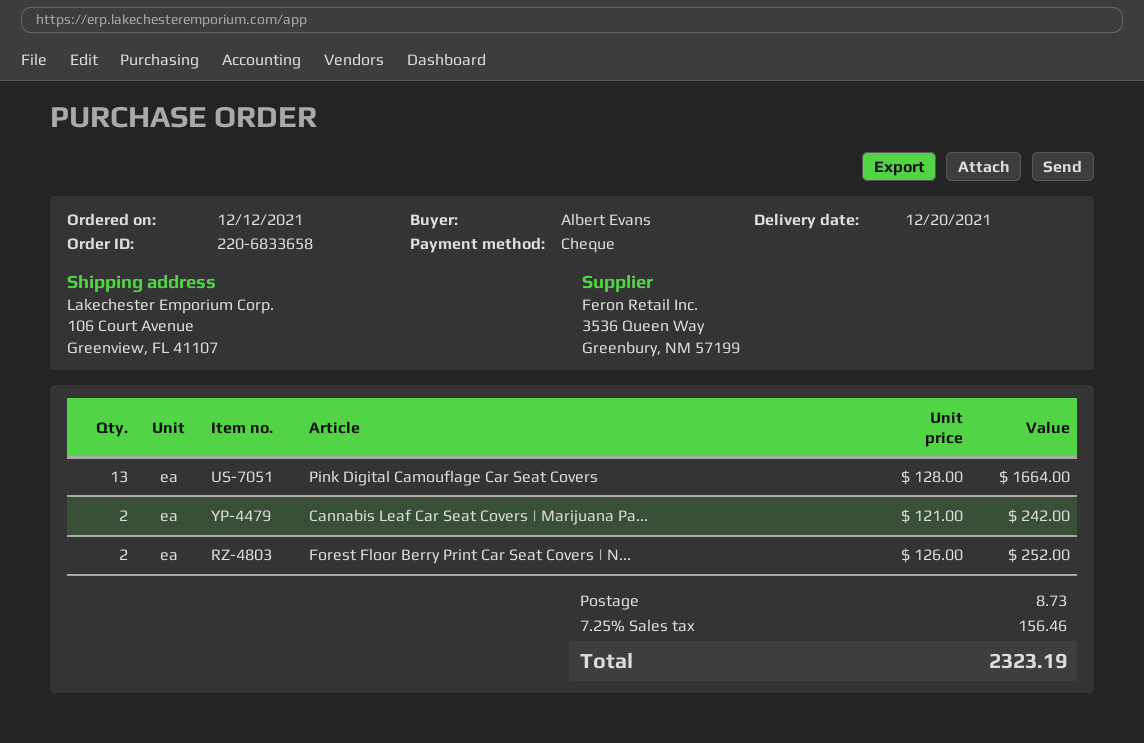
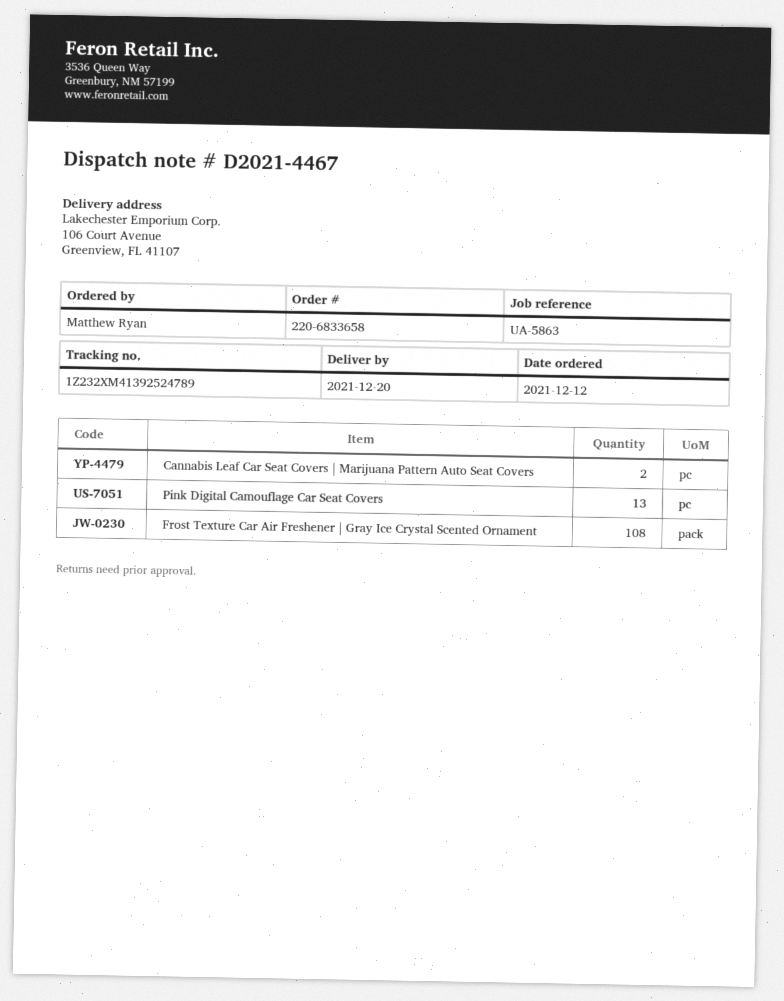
ordered by: Albert Evans -> Matthew Ryan
Forest Floor Berry Print Car Seat Covers | N...: 2 -> none
Frost Texture Car Air Freshener | Gray Ice Crystal Scented Ornament: none -> 108

